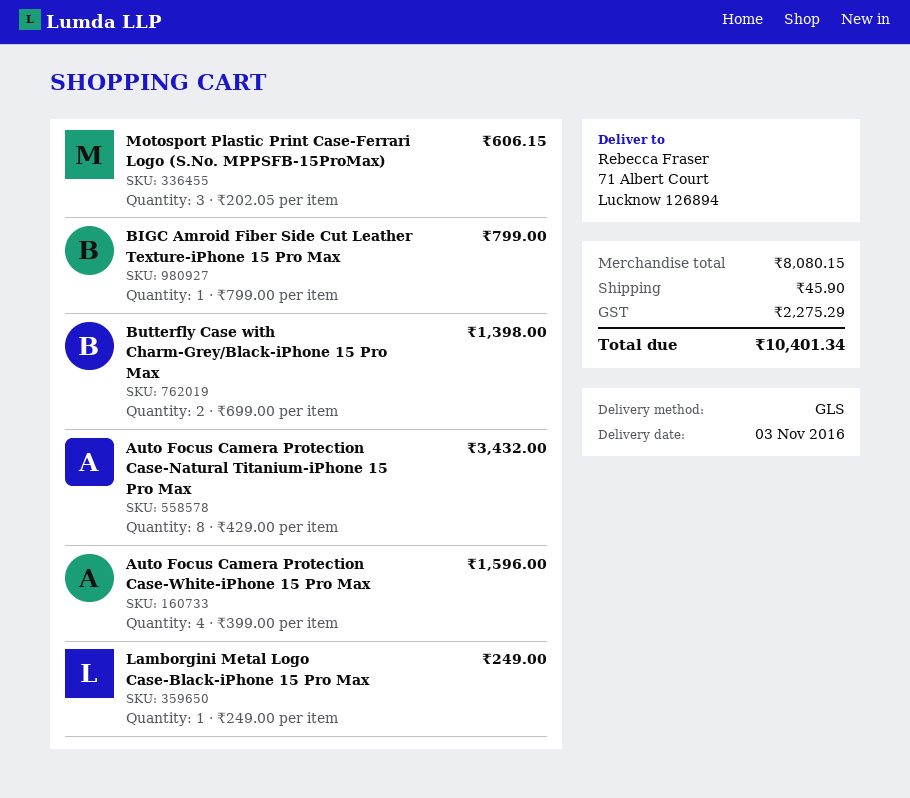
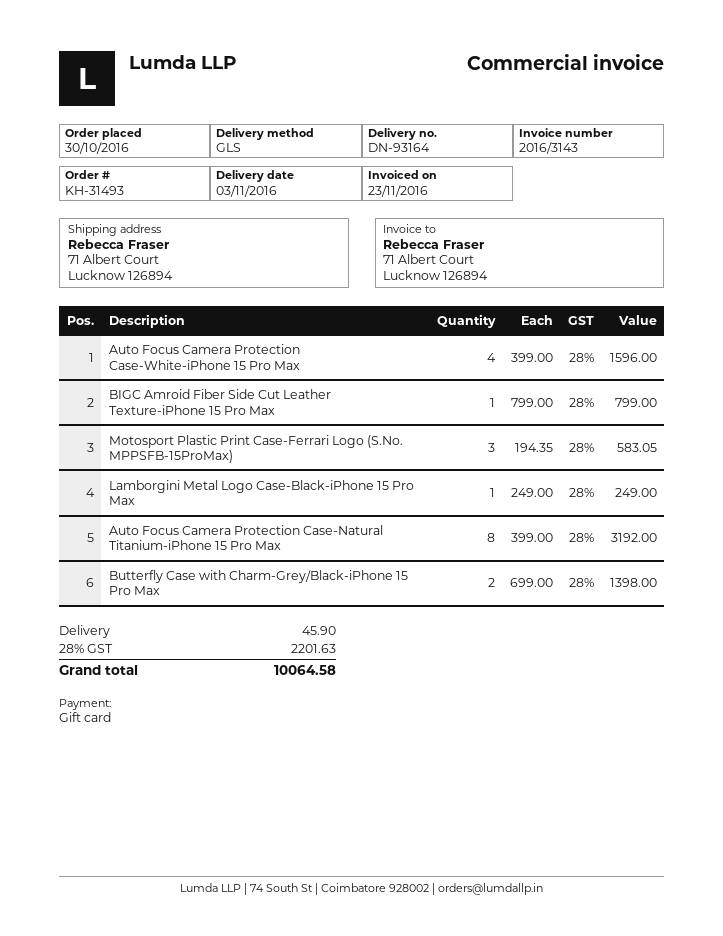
Motosport Plastic Print Case-Ferrari Logo (S.No. MPPSFB-15ProMax): 3 x 202.05 = 606.15 -> 3 x 194.35 = 583.05
Auto Focus Camera Protection Case-Natural Titanium-iPhone 15 Pro Max: 8 x 429.00 = 3432.00 -> 8 x 399.00 = 3192.00
tax: 2275.29 -> 2201.63
total: 10401.34 -> 10064.58

